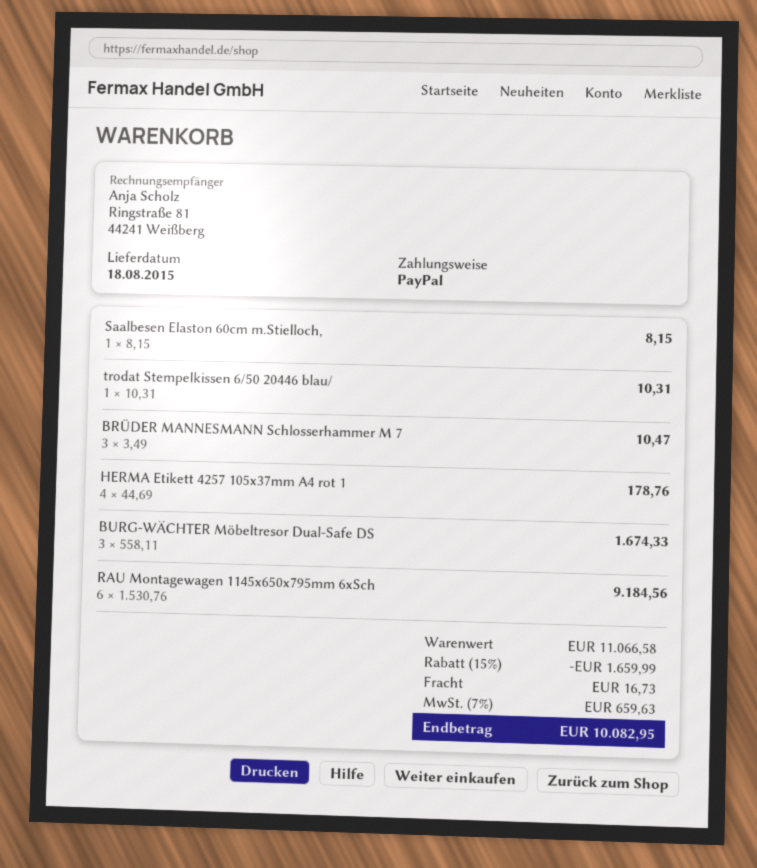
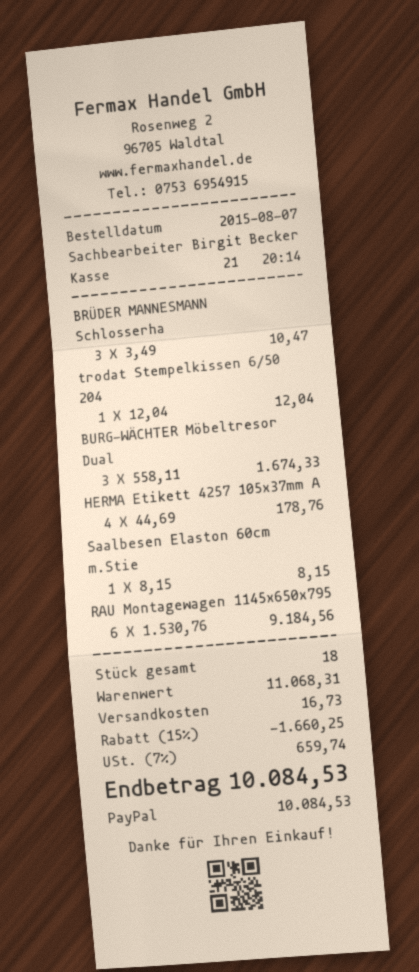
trodat Stempelkissen 6/50 20446 blau/: 1 x 10.31 = 10.31 -> 1 x 12.04 = 12.04
subtotal: 11066.58 -> 11068.31
discount: 15% = 1659.99 -> 15% = 1660.25
tax: 7% = 659.63 -> 7% = 659.74
total: 10082.95 -> 10084.53

